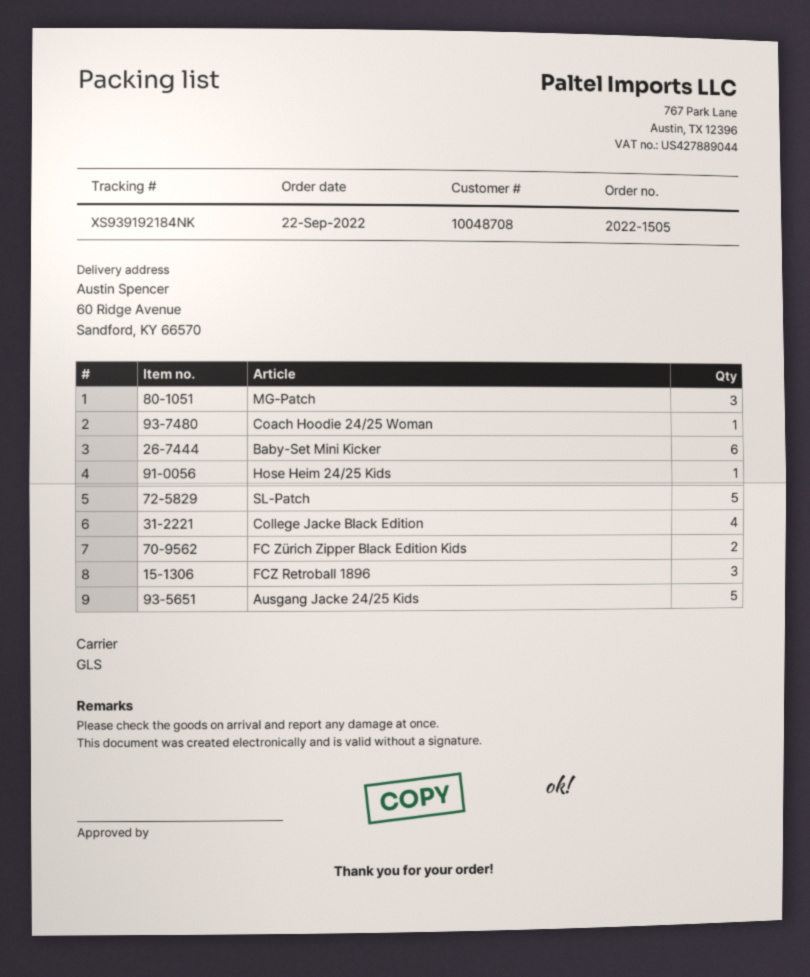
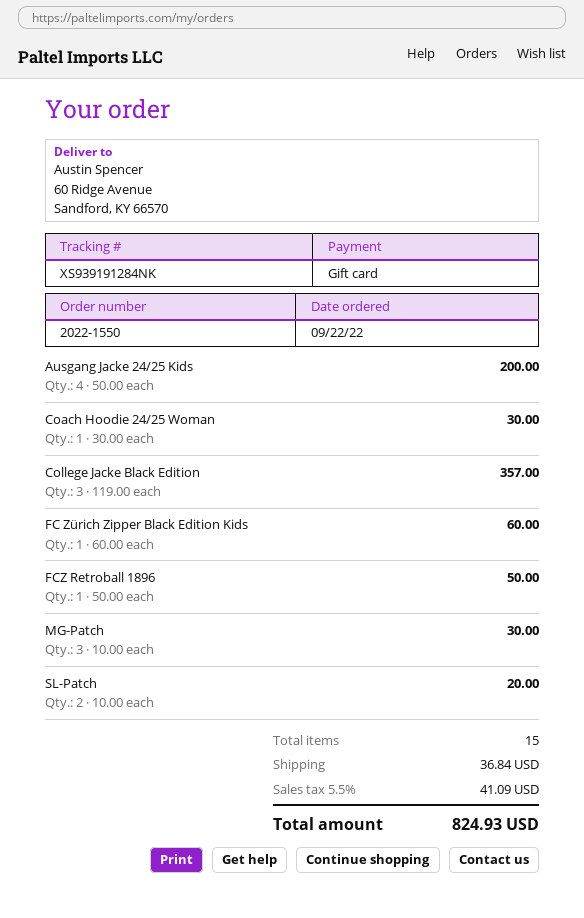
order number: 2022-1505 -> 2022-1550
tracking number: XS939192184NK -> XS939191284NK
Baby-Set Mini Kicker: 6 -> none
Hose Heim 24/25 Kids: 1 -> none
SL-Patch: 5 -> 2
College Jacke Black Edition: 4 -> 3
FC Zürich Zipper Black Edition Kids: 2 -> 1
FCZ Retroball 1896: 3 -> 1
Ausgang Jacke 24/25 Kids: 5 -> 4

